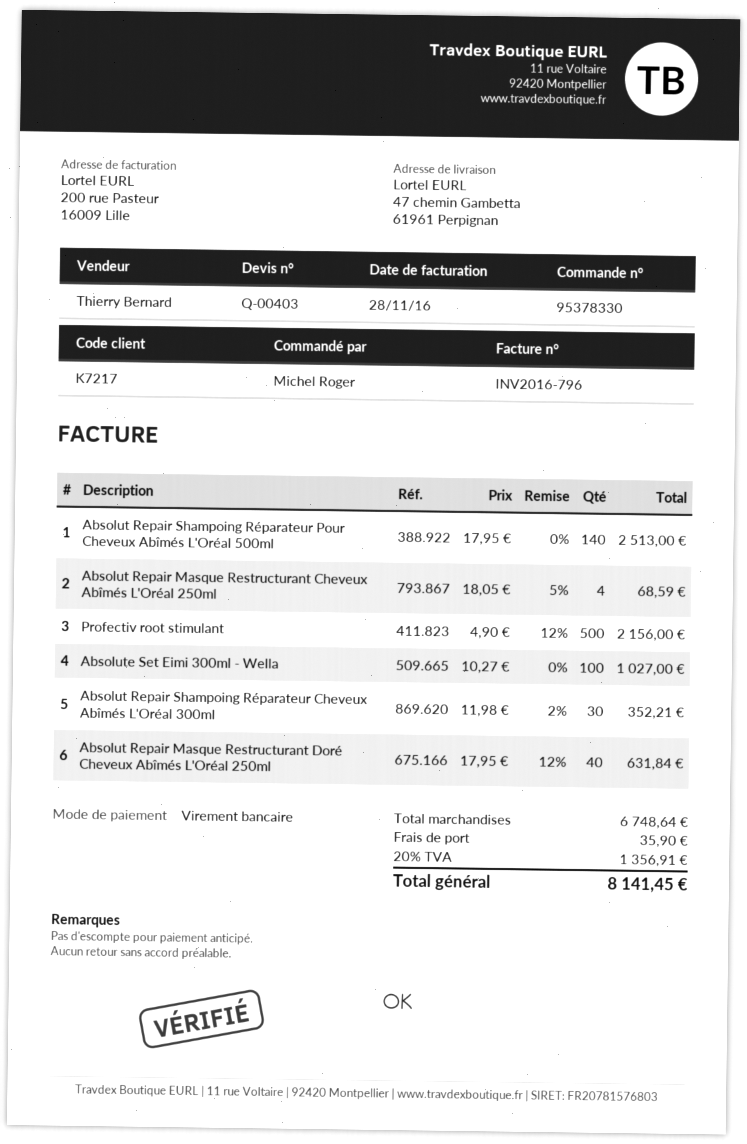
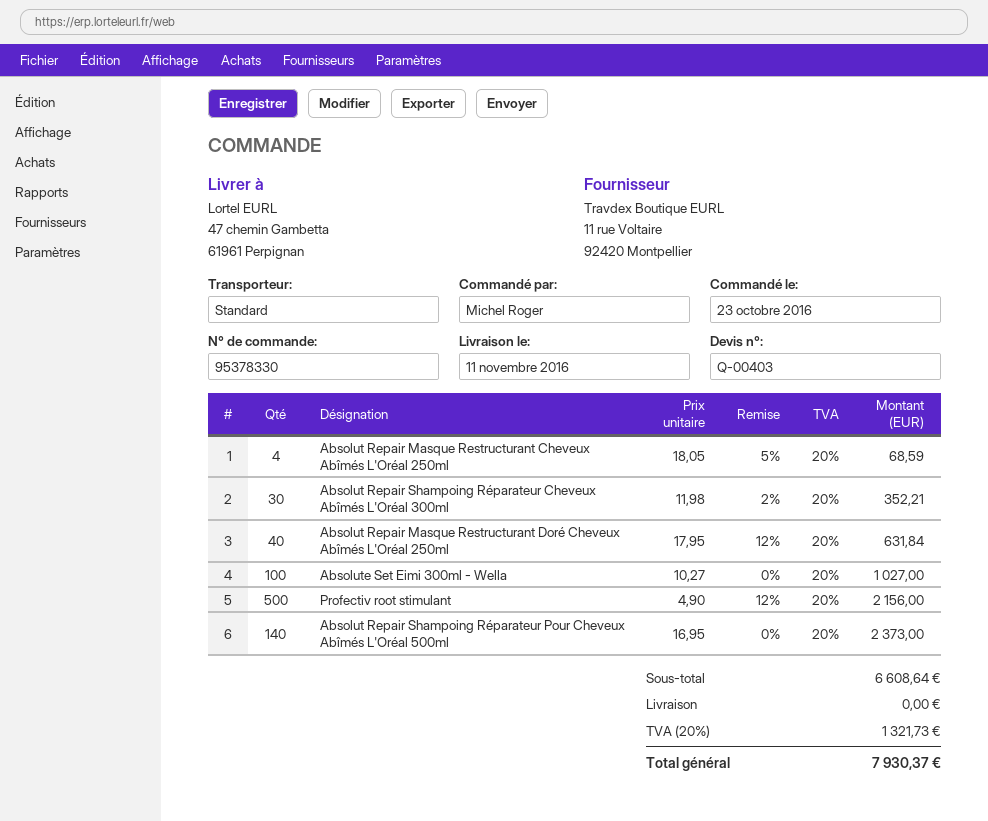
Absolut Repair Shampoing Réparateur Pour Cheveux Abîmés L'Oréal 500ml: 140 x 17.95 = 2513.00 -> 140 x 16.95 = 2373.00
subtotal: 6748.64 -> 6608.64
shipping: 35.90 -> 0.00
tax: 20% = 1356.91 -> 20% = 1321.73
total: 8141.45 -> 7930.37

